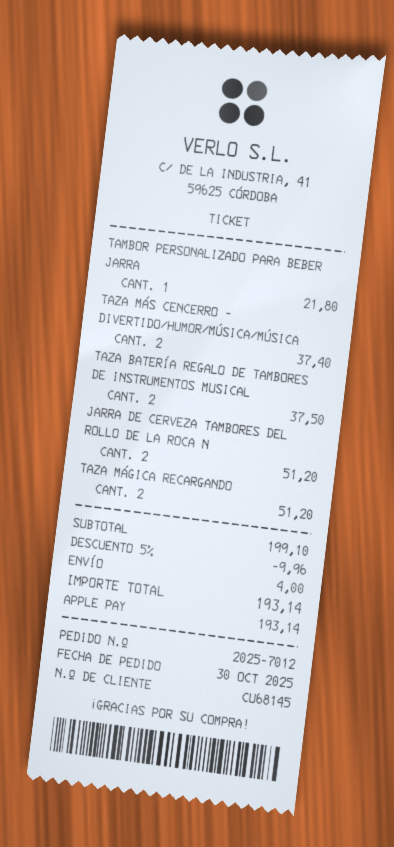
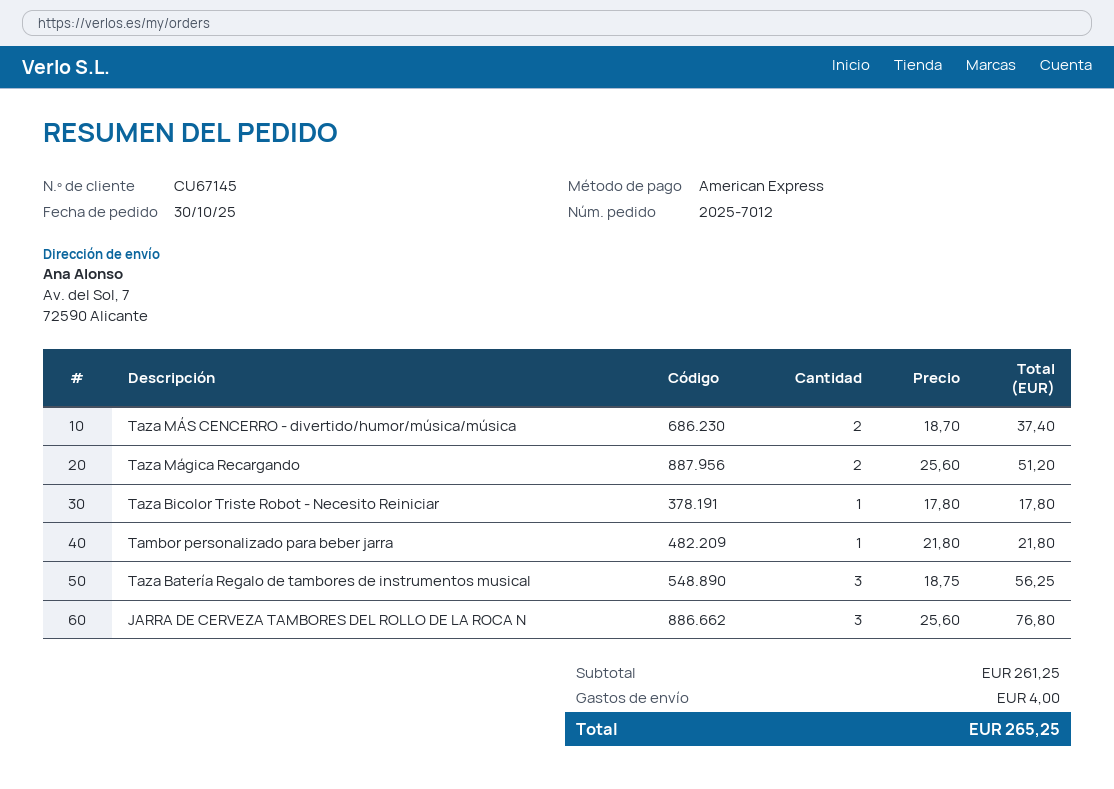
customer number: CU68145 -> CU67145
payment method: Apple Pay -> American Express
TAZA BATERÍA REGALO DE TAMBORES DE INSTRUMENTOS MUSICAL: 2 for 37.50 -> 3 for 56.25
JARRA DE CERVEZA TAMBORES DEL ROLLO DE LA ROCA N: 2 for 51.20 -> 3 for 76.80
Taza Bicolor Triste Robot - Necesito Reiniciar: none -> 1 for 17.80
subtotal: 199.10 -> 261.25
discount: 5% = 9.96 -> none
total: 193.14 -> 265.25

